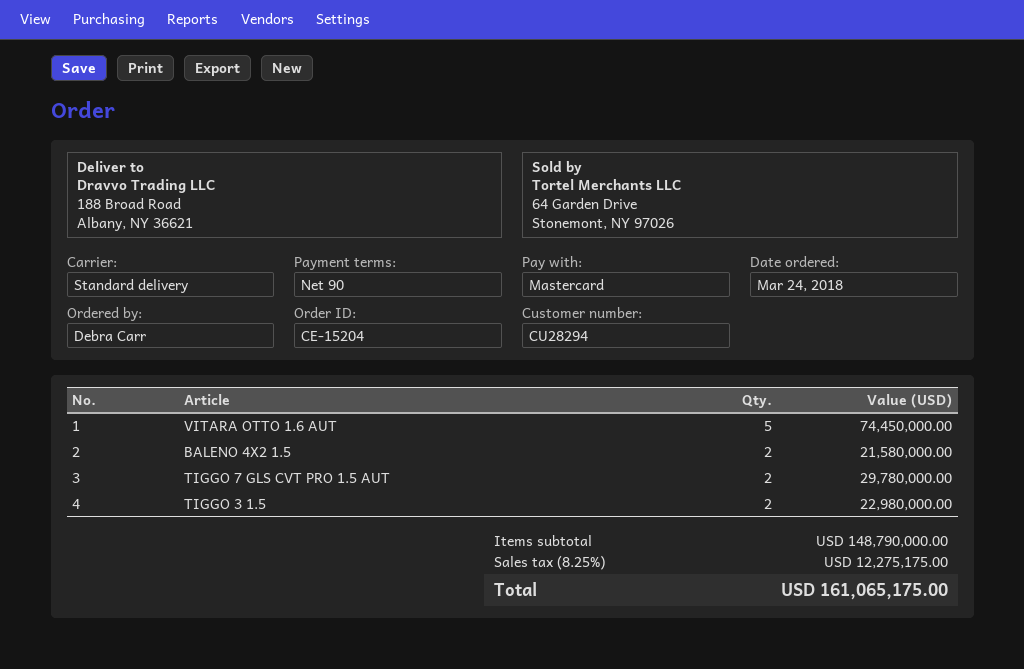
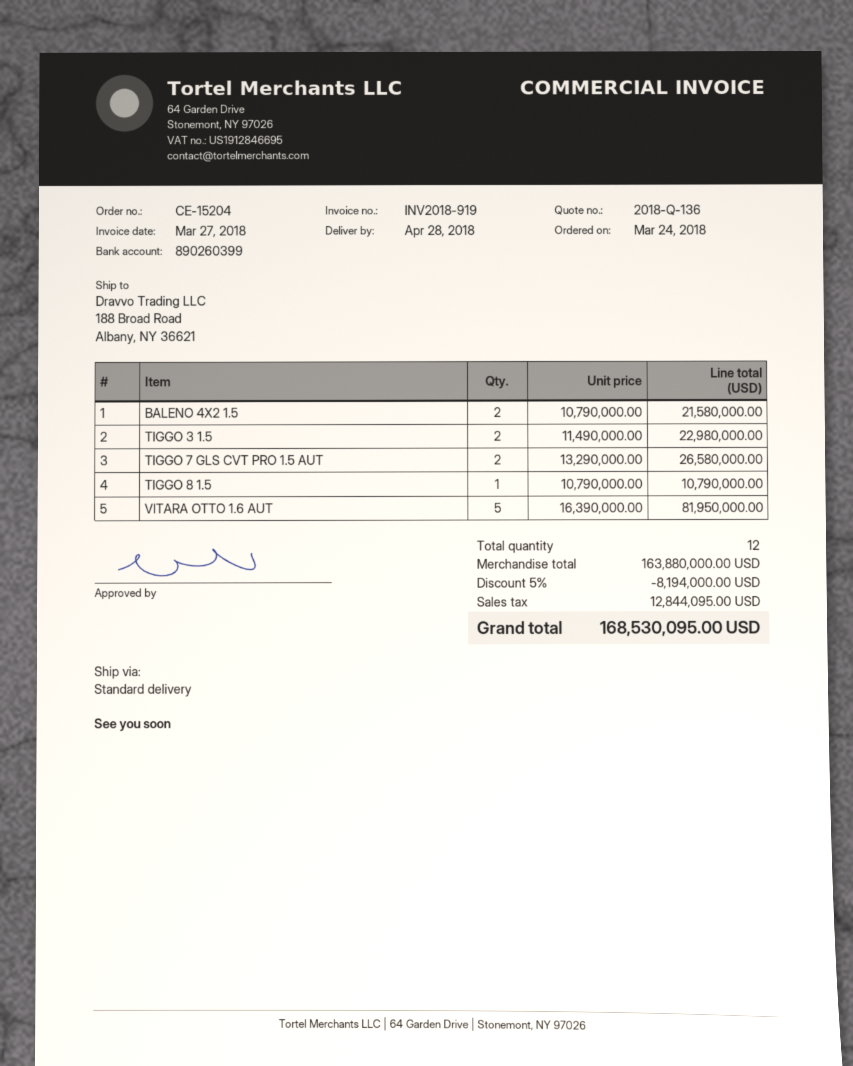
VITARA OTTO 1.6 AUT: 5 for 74450000.00 -> 5 for 81950000.00
TIGGO 7 GLS CVT PRO 1.5 AUT: 2 for 29780000.00 -> 2 for 26580000.00
TIGGO 8 1.5: none -> 1 for 10790000.00
subtotal: 148790000.00 -> 163880000.00
discount: none -> 5% = 8194000.00
tax: 12275175.00 -> 12844095.00
total: 161065175.00 -> 168530095.00

